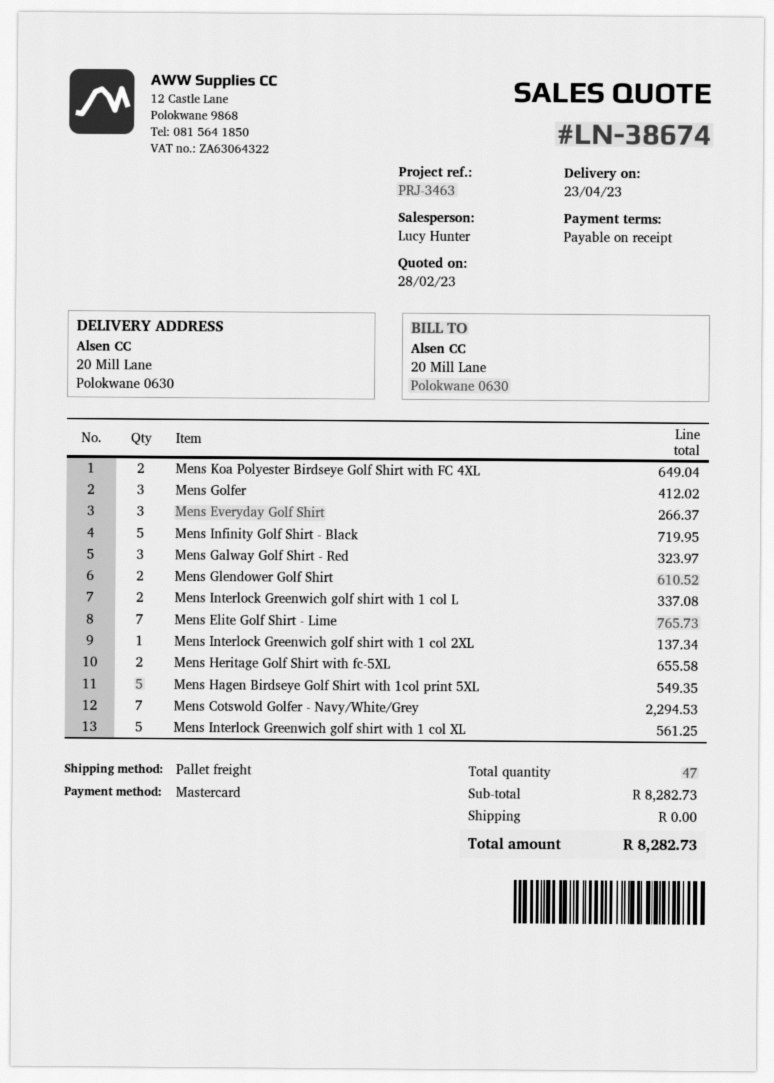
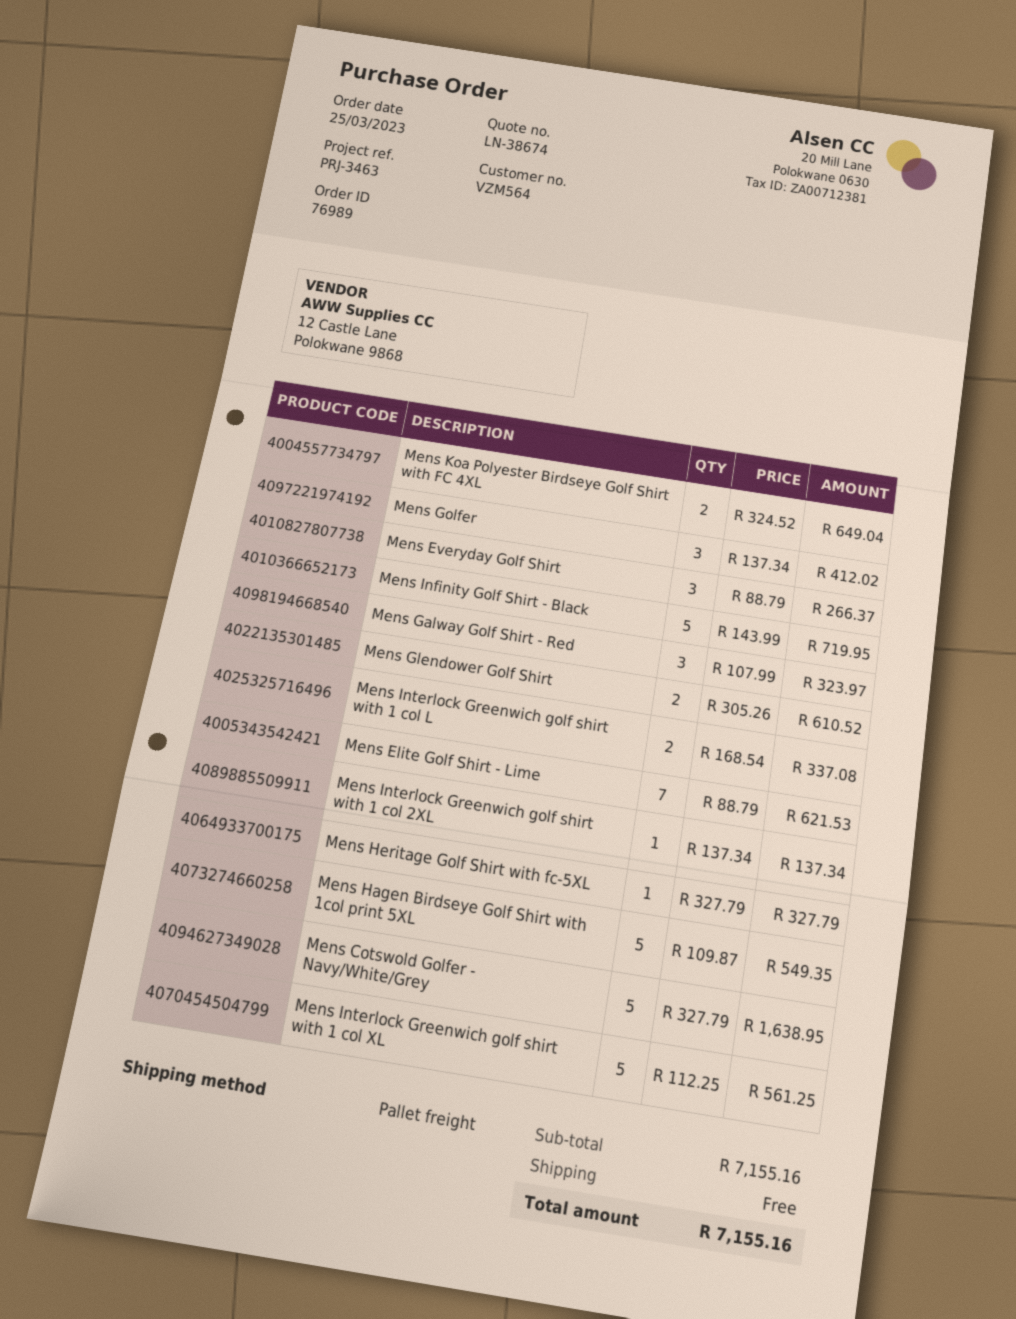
Mens Elite Golf Shirt - Lime: 7 for 765.73 -> 7 for 621.53
Mens Heritage Golf Shirt with fc-5XL: 2 for 655.58 -> 1 for 327.79
Mens Cotswold Golfer - Navy/White/Grey: 7 for 2294.53 -> 5 for 1638.95
subtotal: 8282.73 -> 7155.16
total: 8282.73 -> 7155.16

